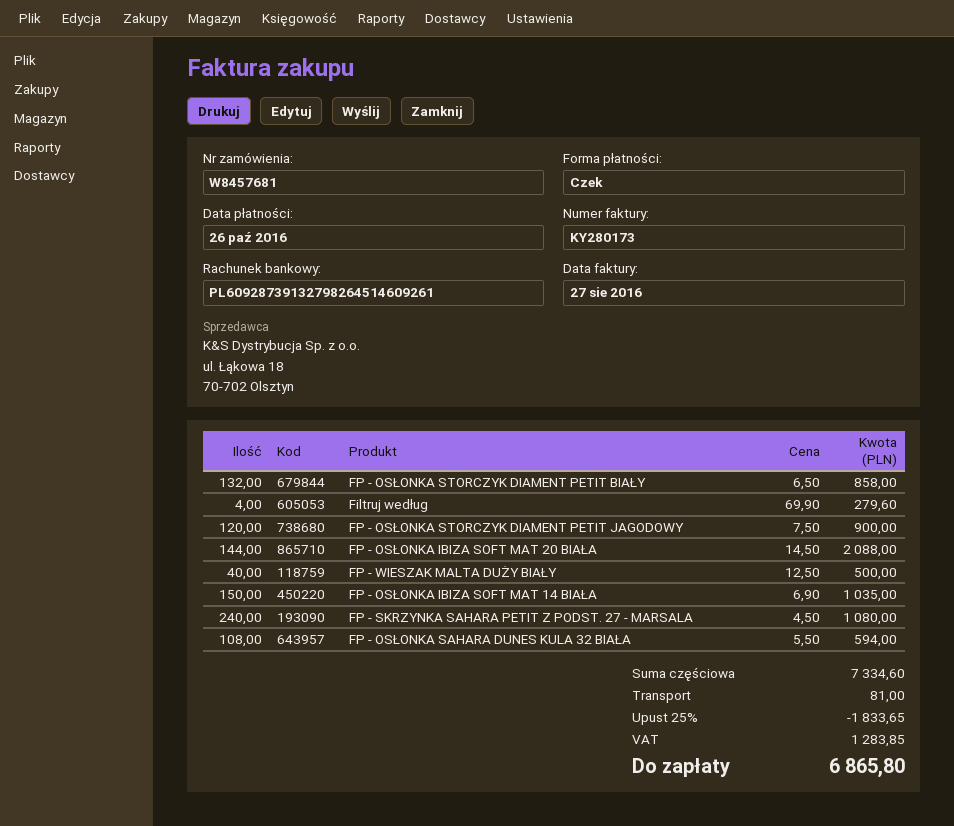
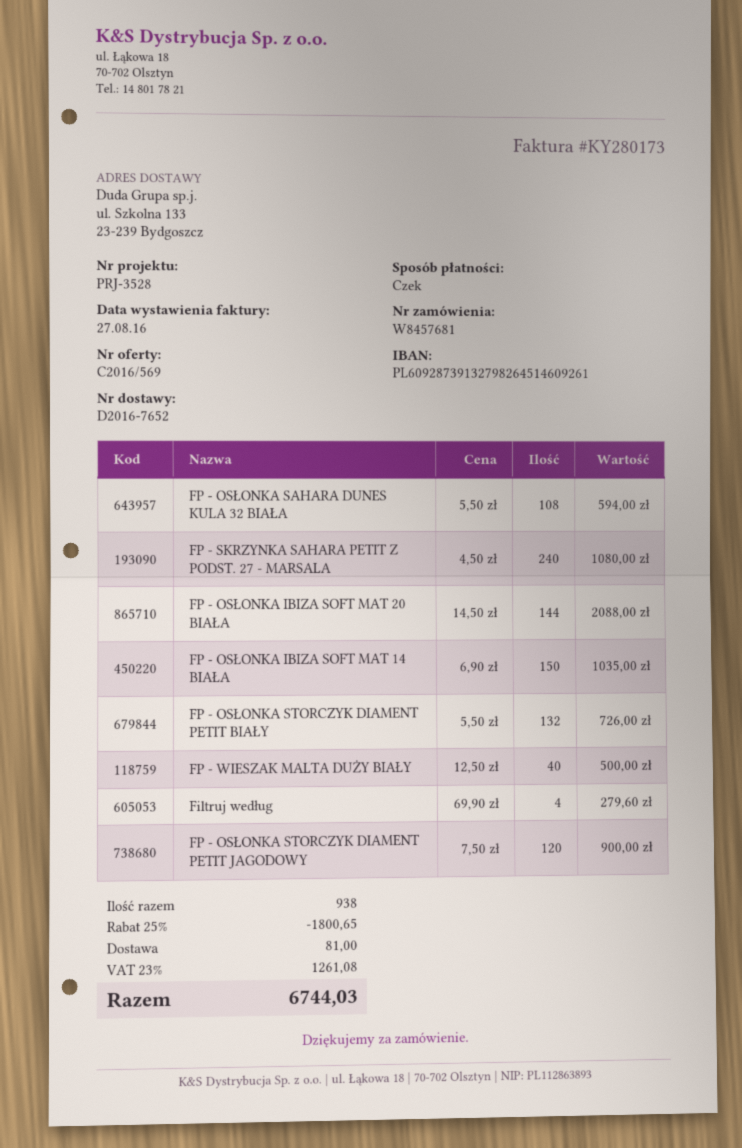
FP - OSŁONKA STORCZYK DIAMENT PETIT BIAŁY: 132 x 6.50 = 858.00 -> 132 x 5.50 = 726.00
discount: 25% = 1833.65 -> 25% = 1800.65
tax: 1283.85 -> 1261.08
total: 6865.80 -> 6744.03

